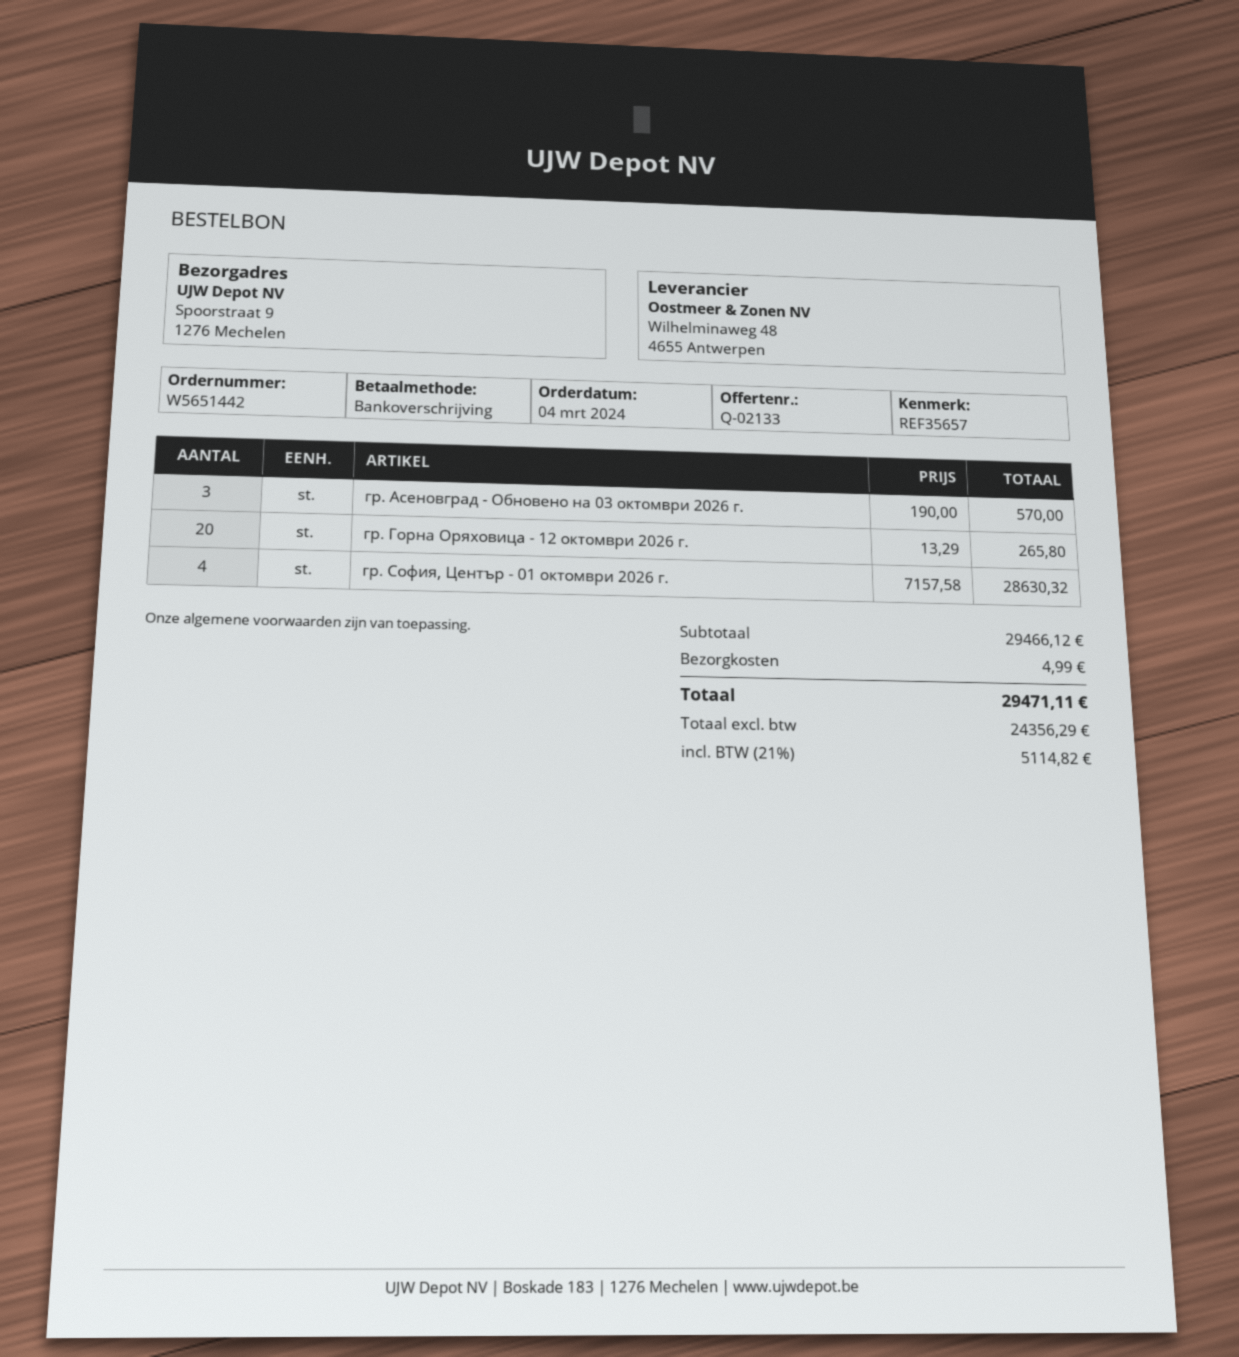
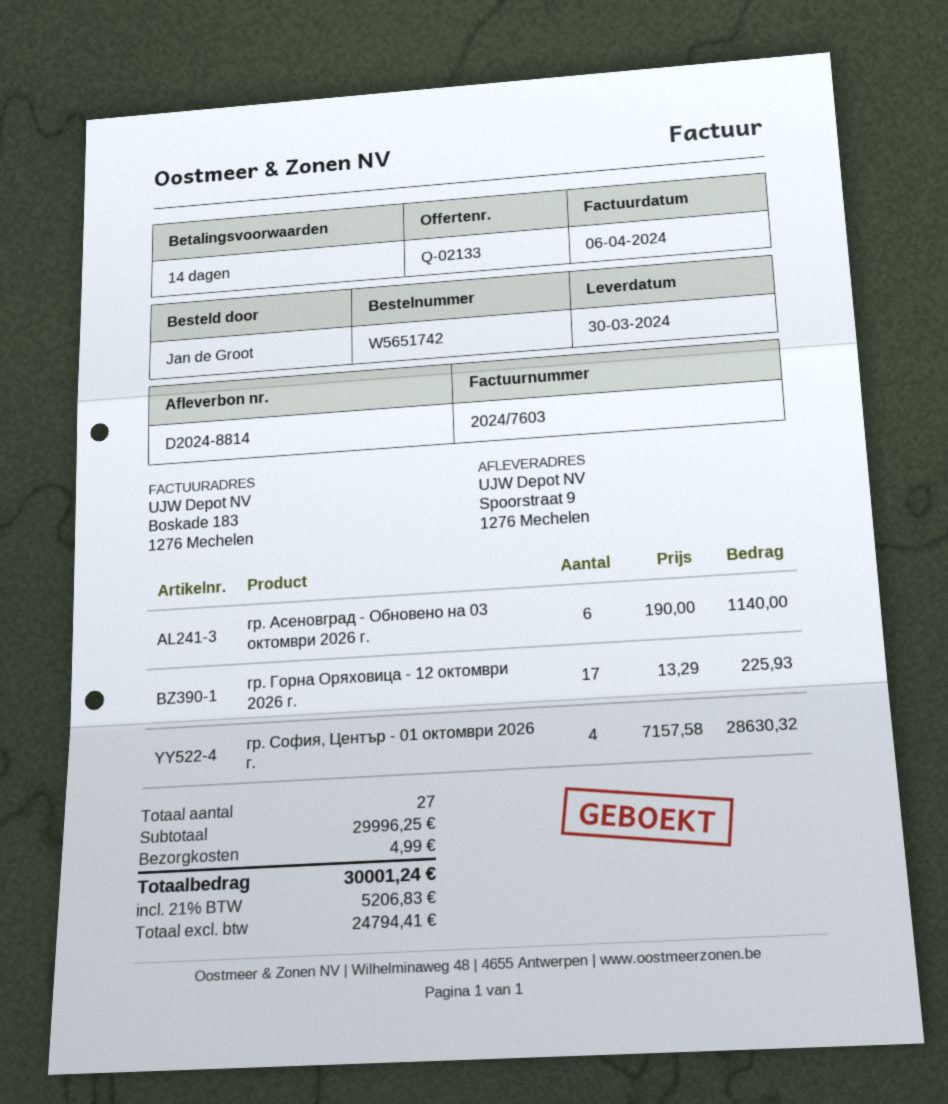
order number: W5651442 -> W5651742
гр. Асеновград - Обновено на 03 октомври 2026 г.: 3 x 190.00 = 570.00 -> 6 x 190.00 = 1140.00
гр. Горна Оряховица - 12 октомври 2026 г.: 20 x 13.29 = 265.80 -> 17 x 13.29 = 225.93
subtotal: 29466.12 -> 29996.25
net: 24356.29 -> 24794.41
tax: 21% = 5114.82 -> 21% = 5206.83
total: 29471.11 -> 30001.24

